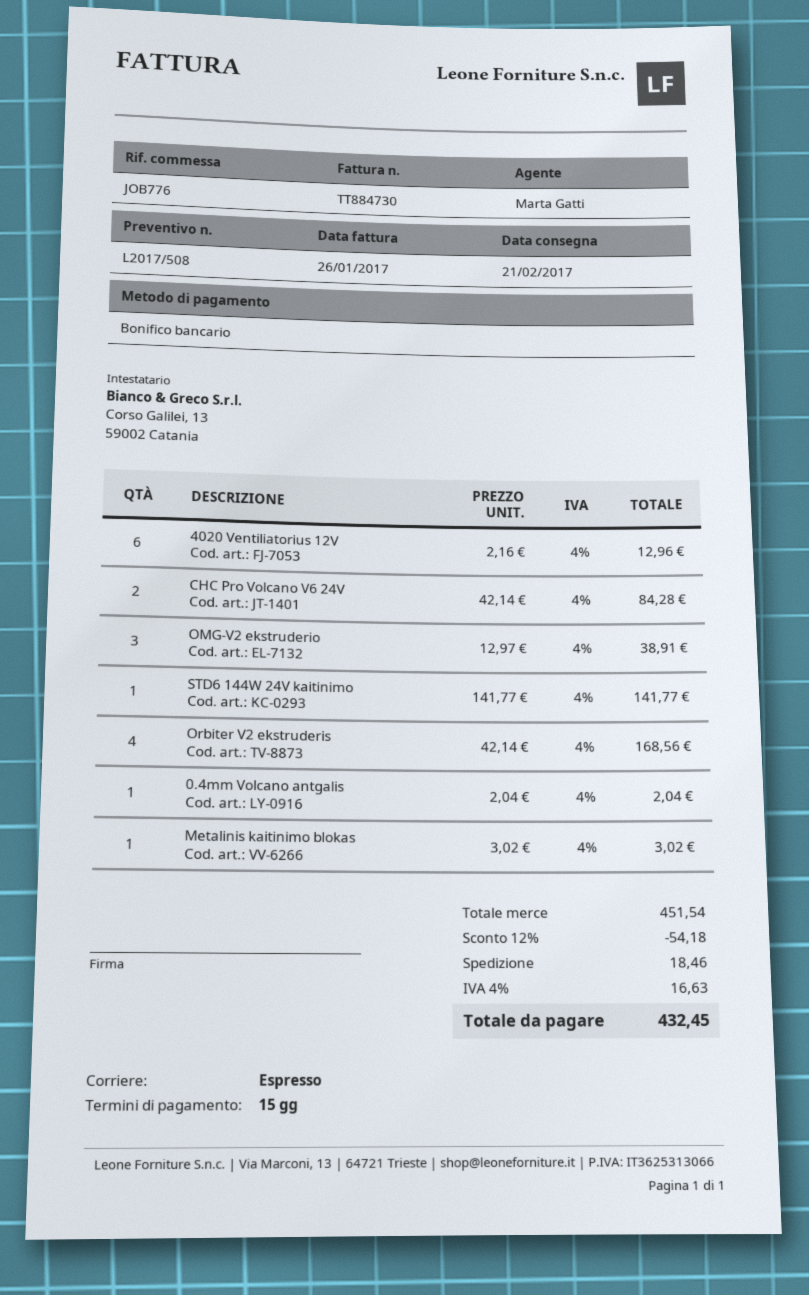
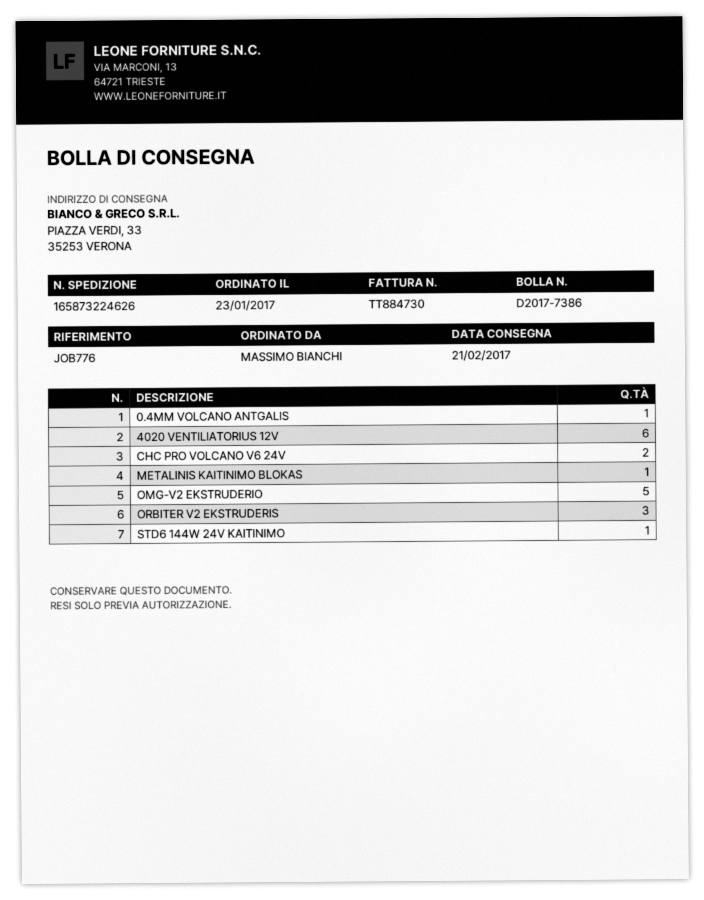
OMG-V2 ekstruderio: 3 -> 5
Orbiter V2 ekstruderis: 4 -> 3

